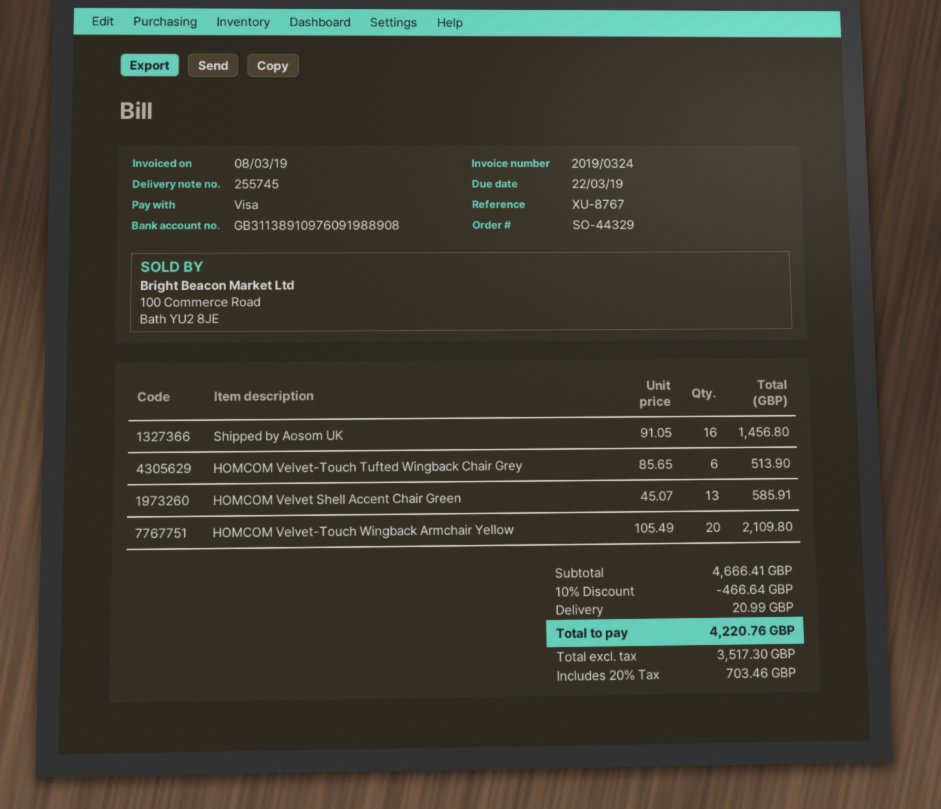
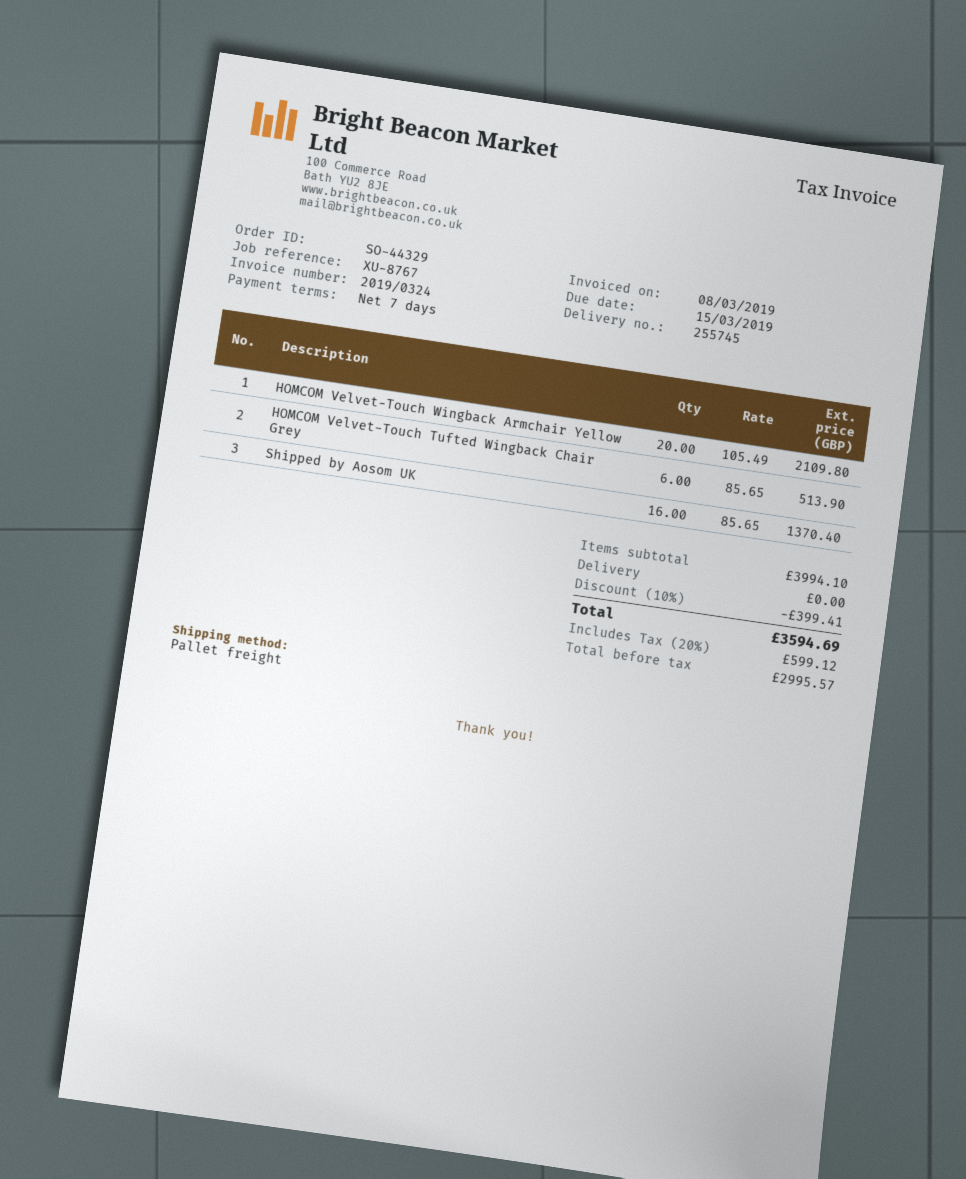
due date: 2019-03-22 -> 2019-03-15
Shipped by Aosom UK: 16 x 91.05 = 1456.80 -> 16 x 85.65 = 1370.40
HOMCOM Velvet Shell Accent Chair Green: 13 x 45.07 = 585.91 -> none
subtotal: 4666.41 -> 3994.10
discount: 10% = 466.64 -> 10% = 399.41
shipping: 20.99 -> 0.00
net: 3517.30 -> 2995.57
tax: 20% = 703.46 -> 20% = 599.12
total: 4220.76 -> 3594.69

